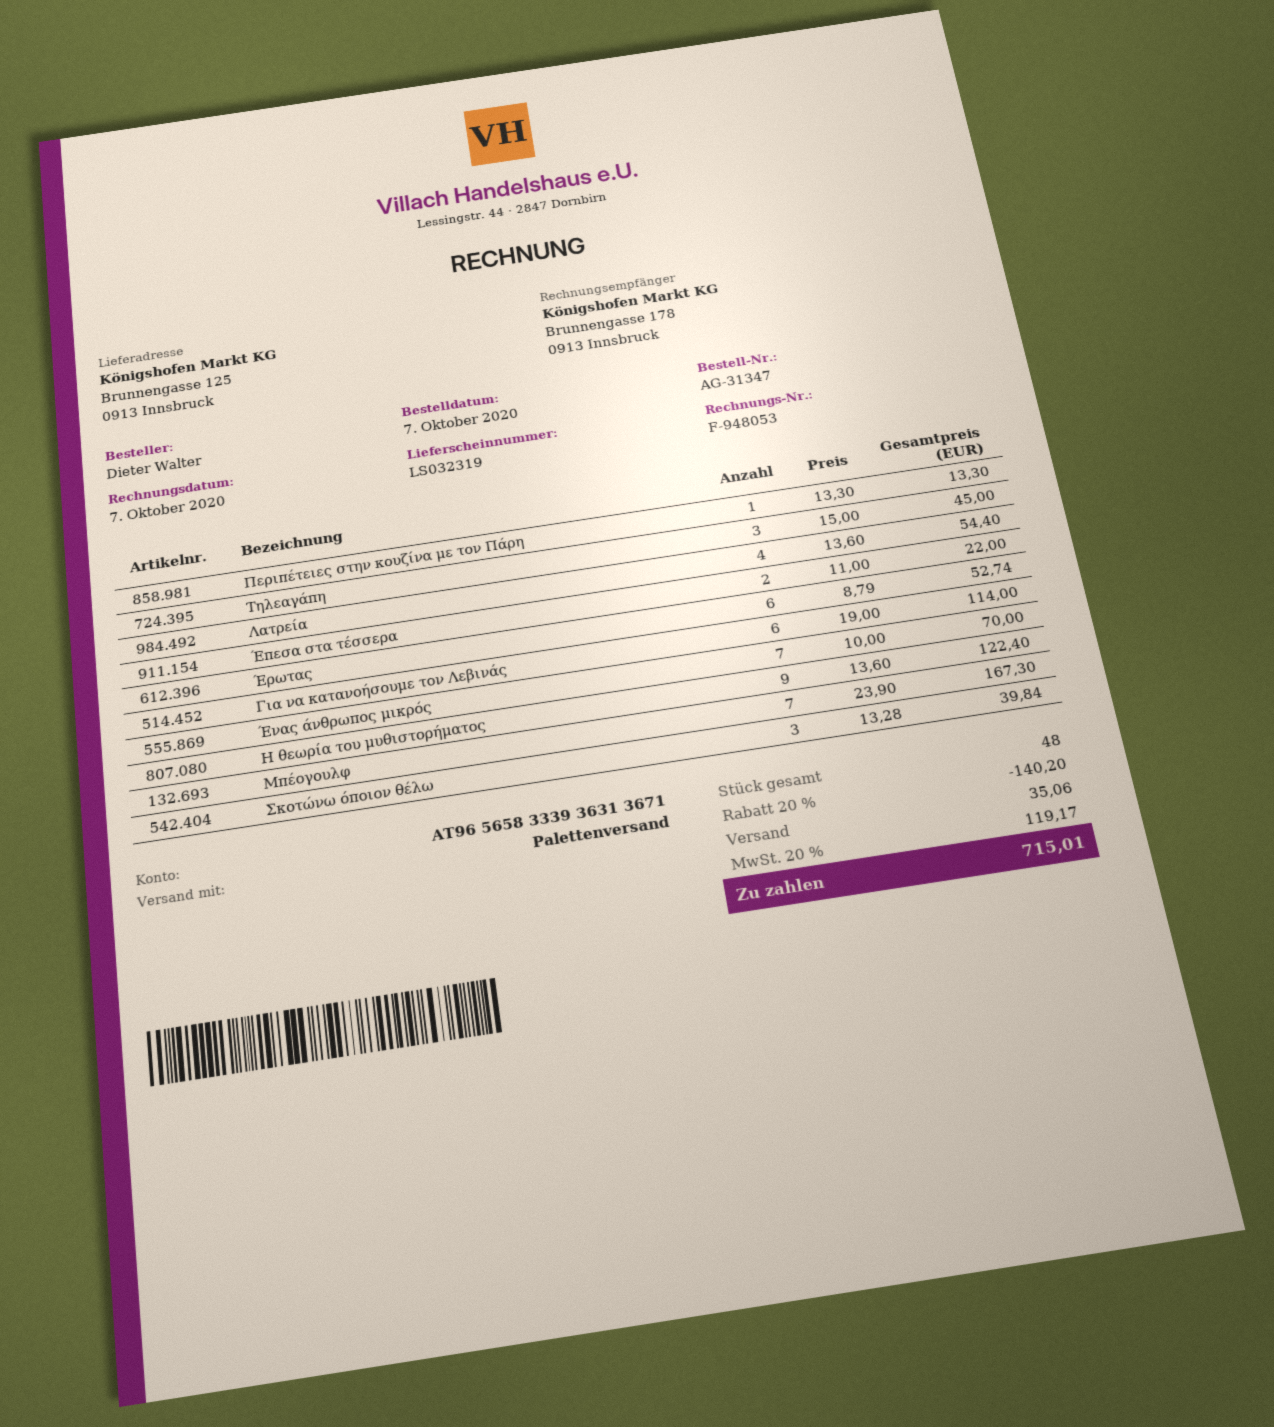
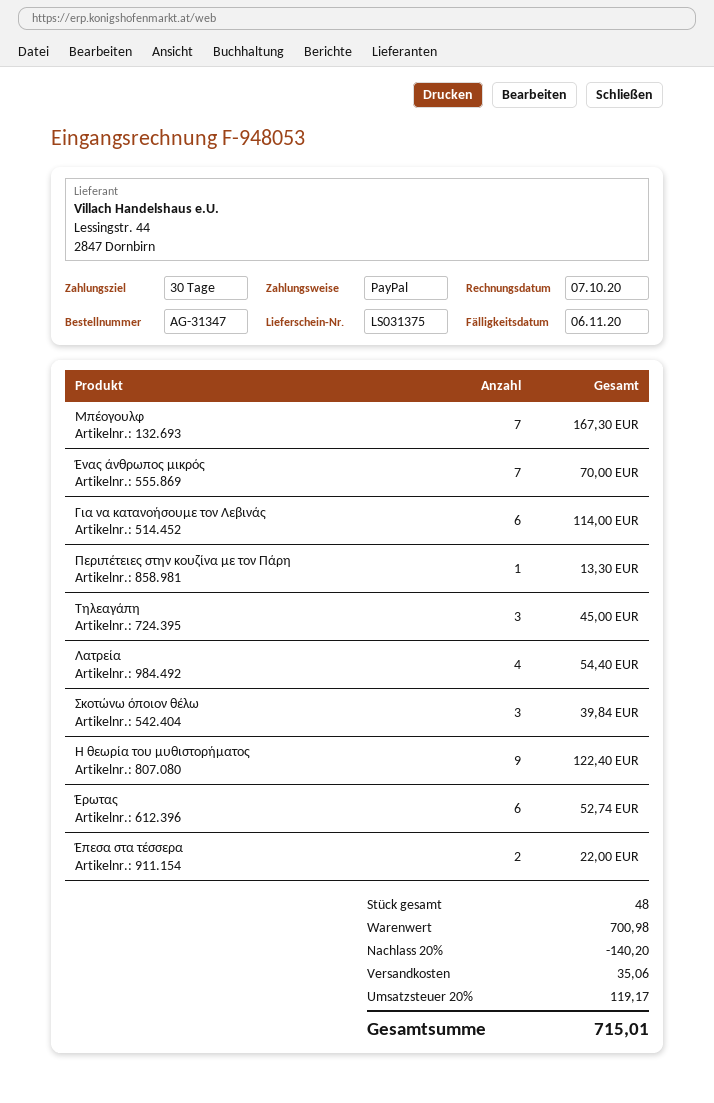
delivery note number: LS032319 -> LS031375

